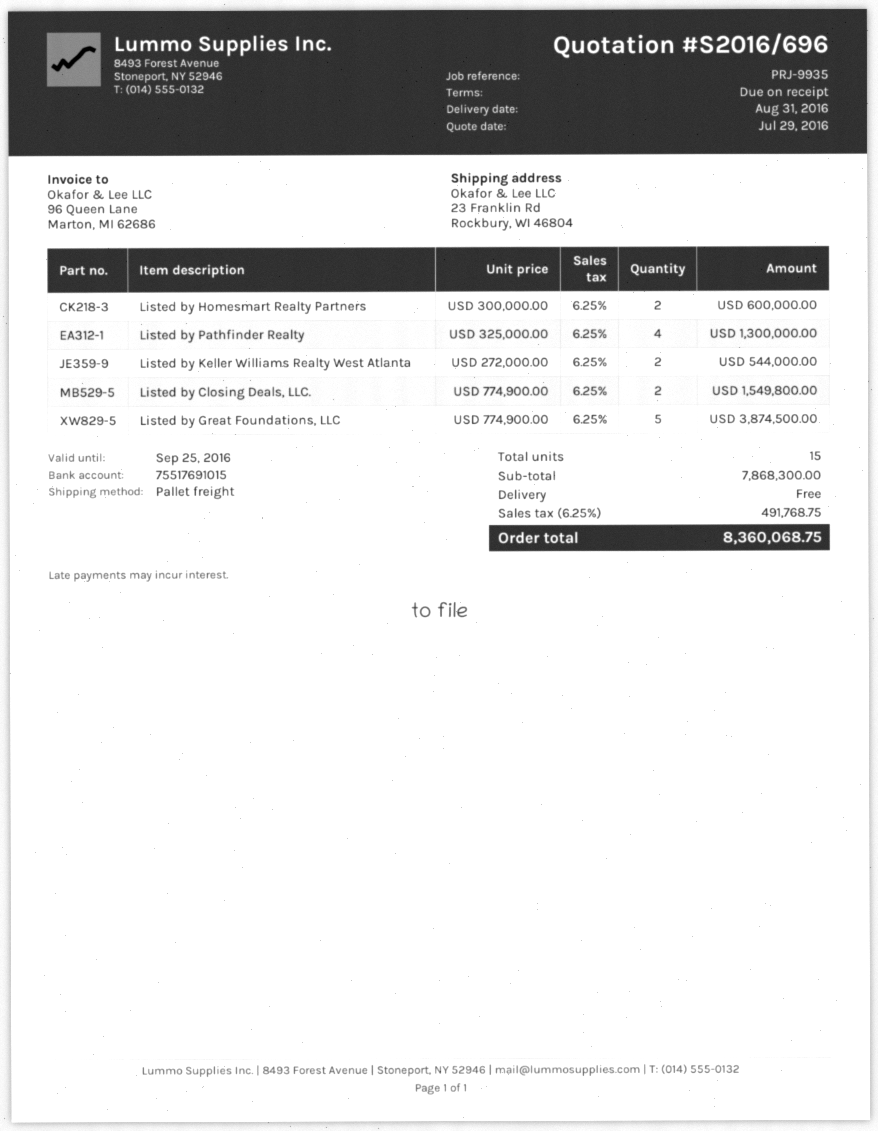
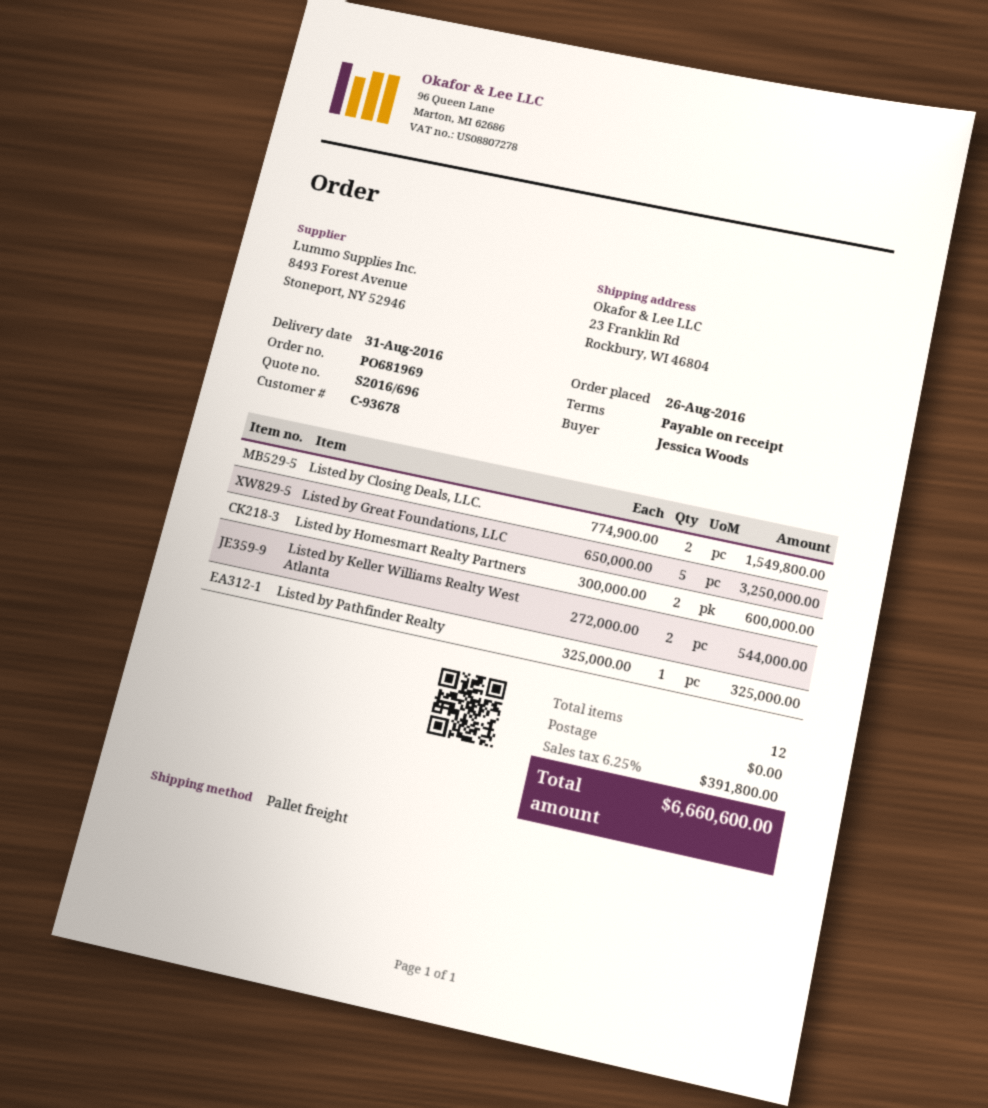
Listed by Pathfinder Realty: 4 x 325000.00 = 1300000.00 -> 1 x 325000.00 = 325000.00
Listed by Great Foundations, LLC: 5 x 774900.00 = 3874500.00 -> 5 x 650000.00 = 3250000.00
total quantity: 15 -> 12
tax: 6.25% = 491768.75 -> 6.25% = 391800.00
total: 8360068.75 -> 6660600.00

